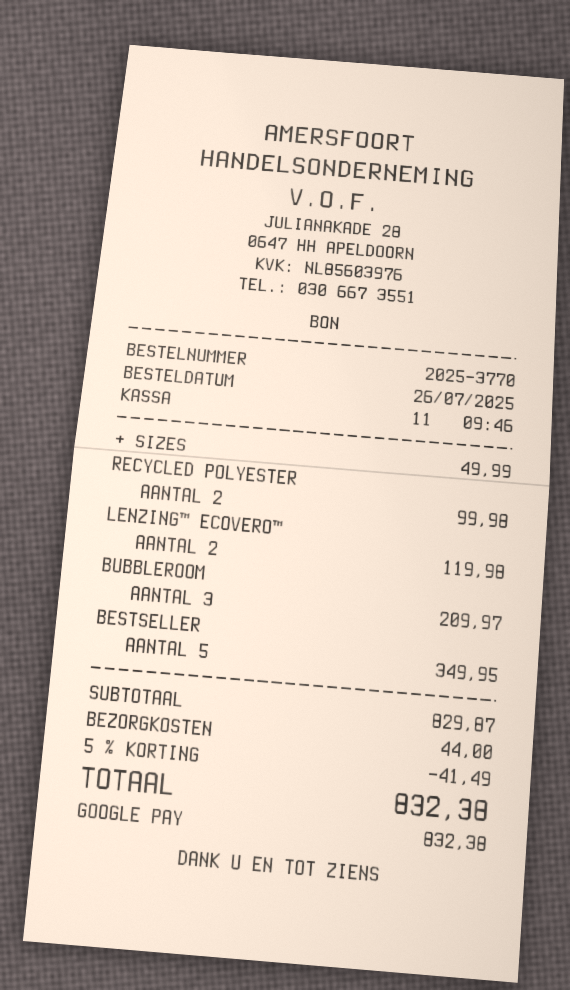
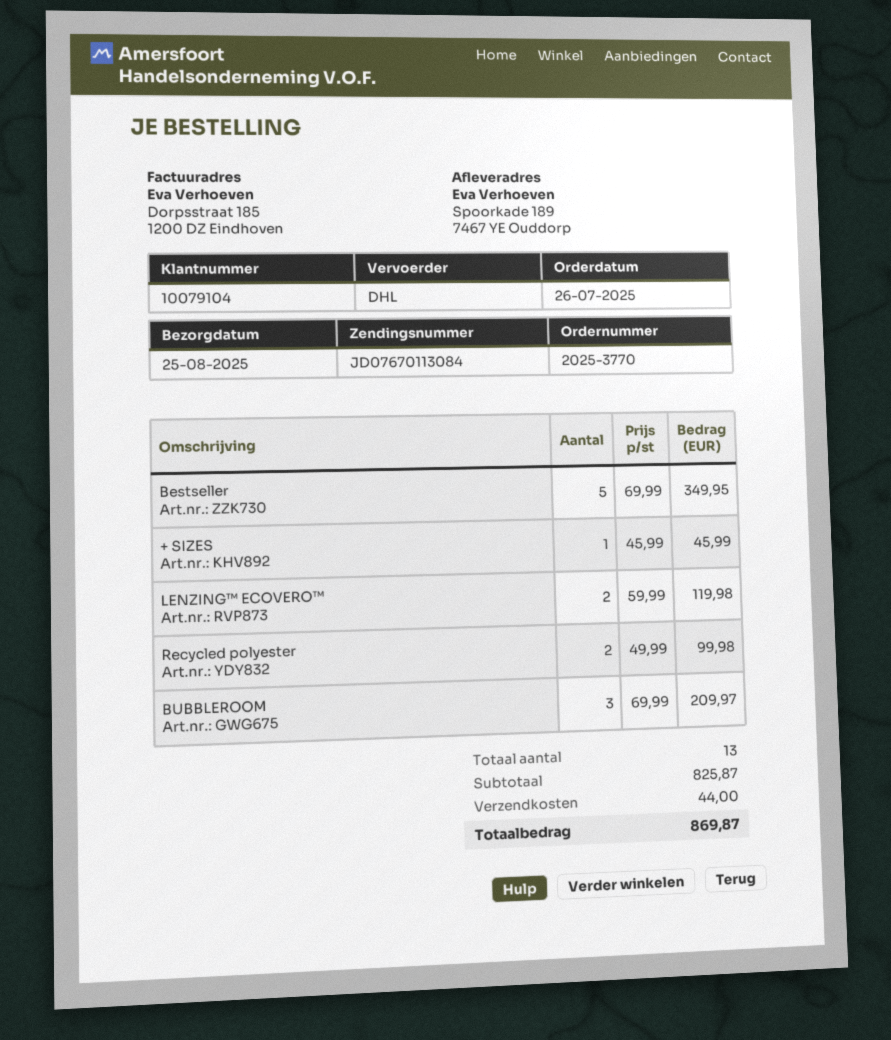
+ SIZES: 1 for 49.99 -> 1 for 45.99
subtotal: 829.87 -> 825.87
discount: 5% = 41.49 -> none
total: 832.38 -> 869.87

